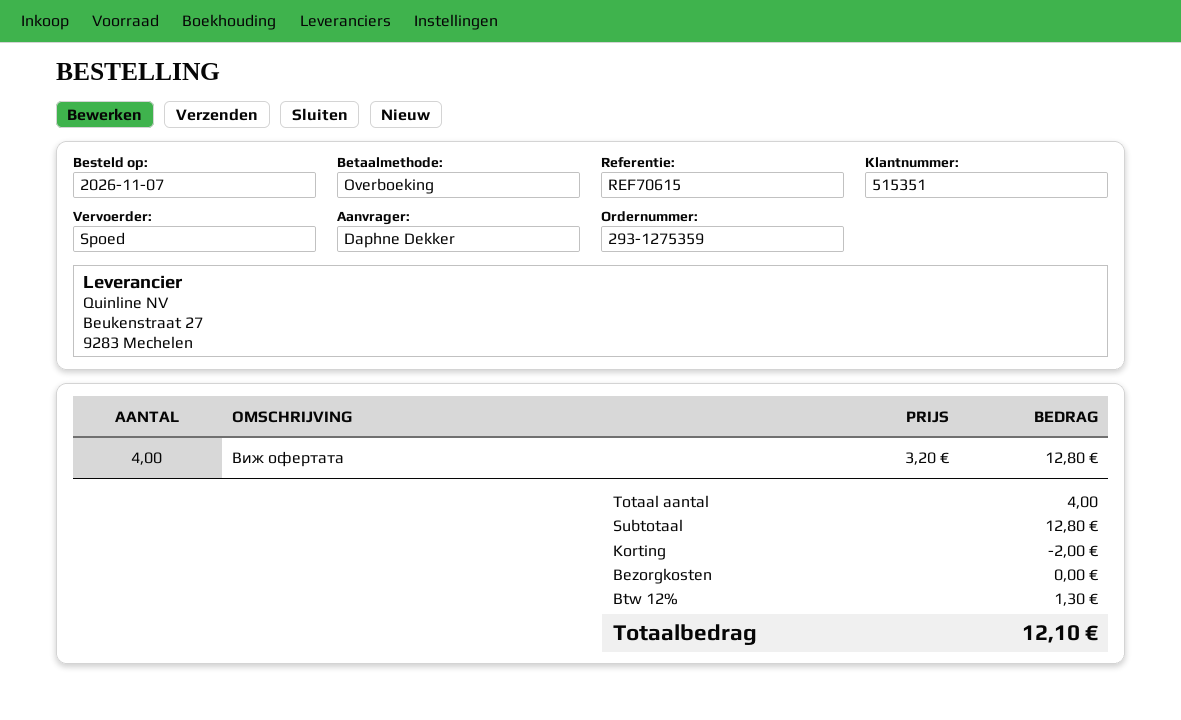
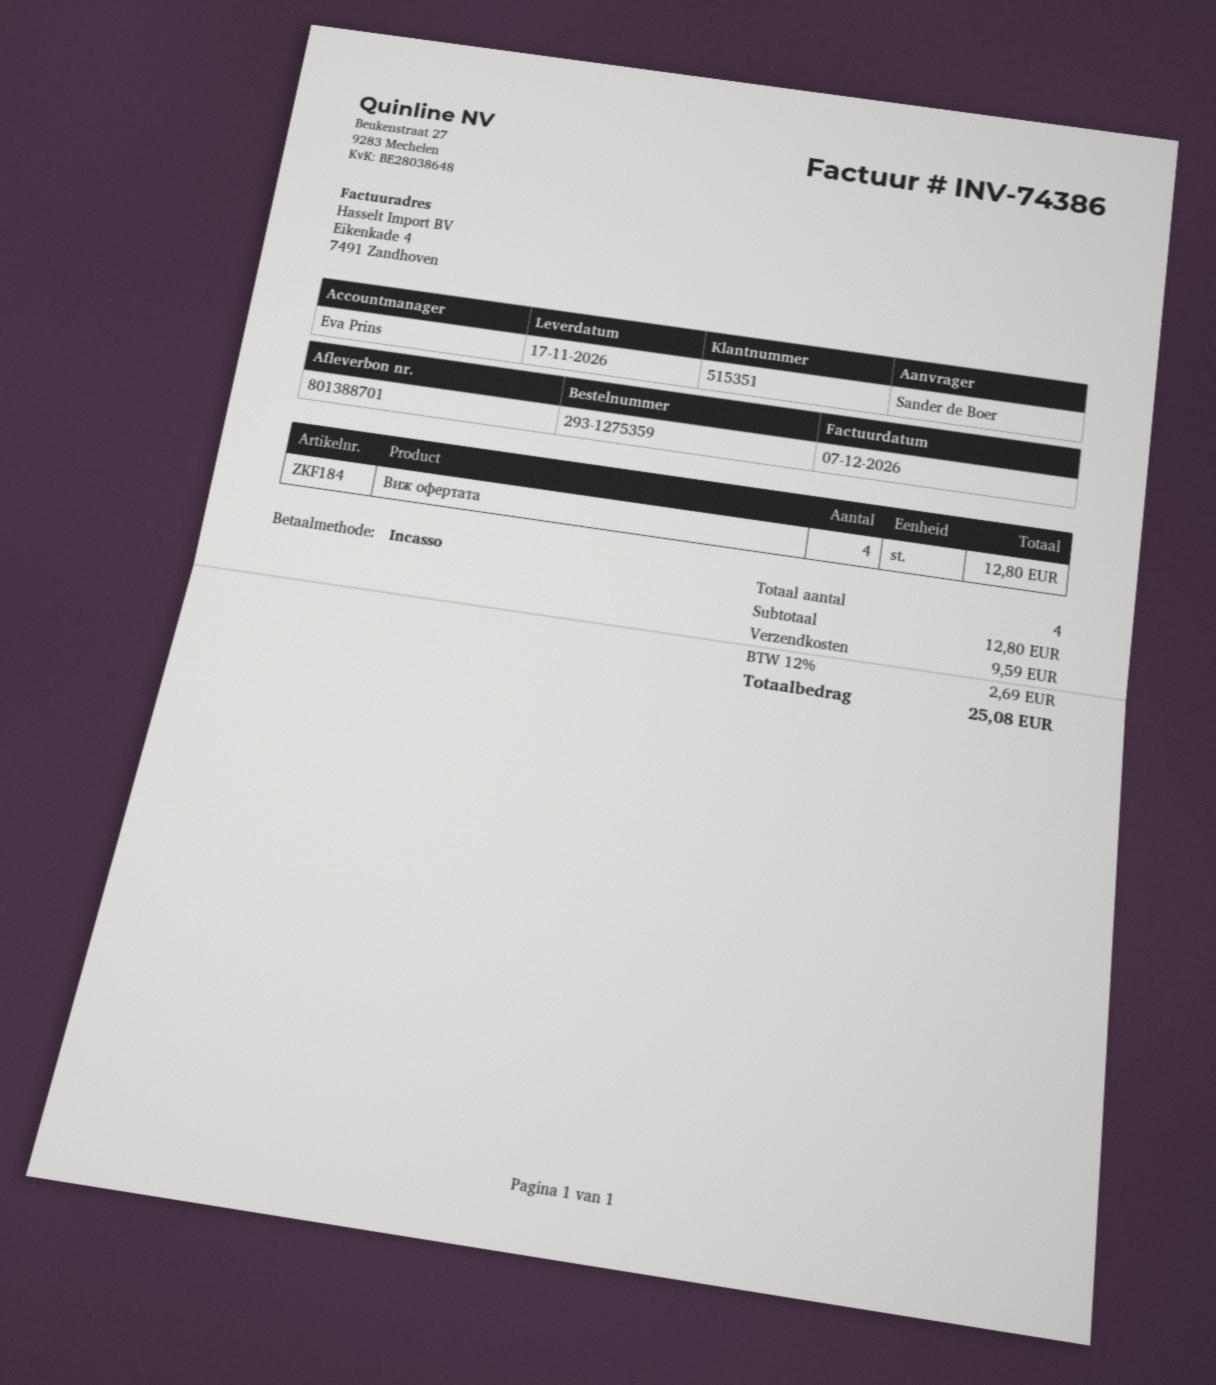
ordered by: Daphne Dekker -> Sander de Boer
payment method: bank transfer -> direct debit
discount: 2.00 -> none
shipping: 0.00 -> 9.59
tax: 12% = 1.30 -> 12% = 2.69
total: 12.10 -> 25.08

